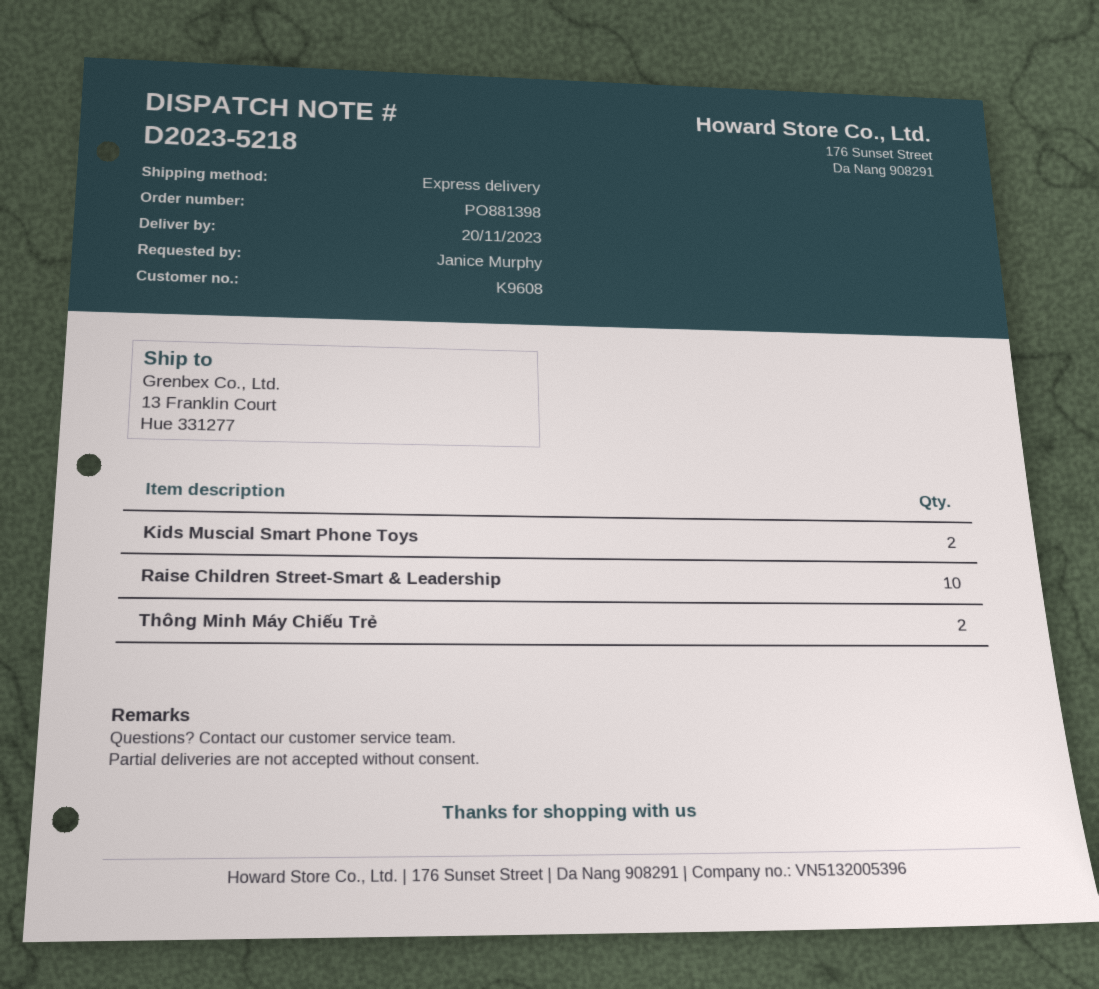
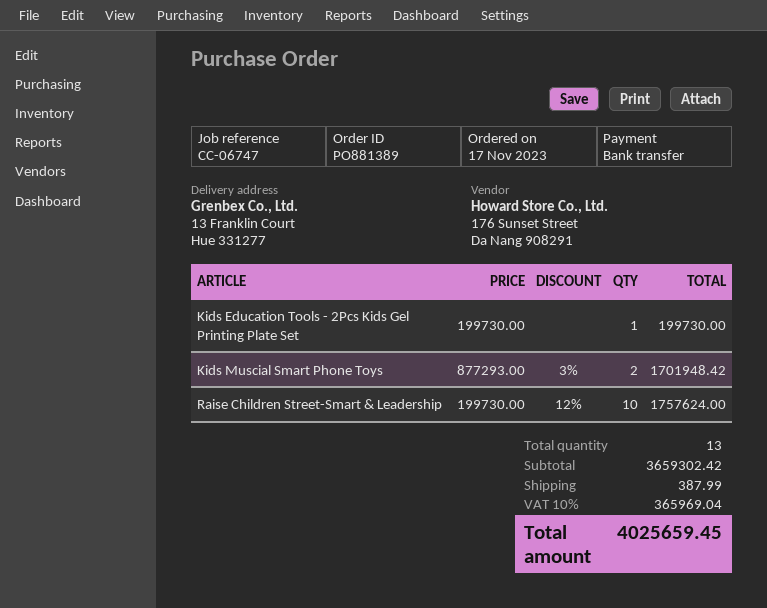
order number: PO881398 -> PO881389
Thông Minh Máy Chiếu Trẻ: 2 -> none
Kids Education Tools - 2Pcs Kids Gel Printing Plate Set: none -> 1

